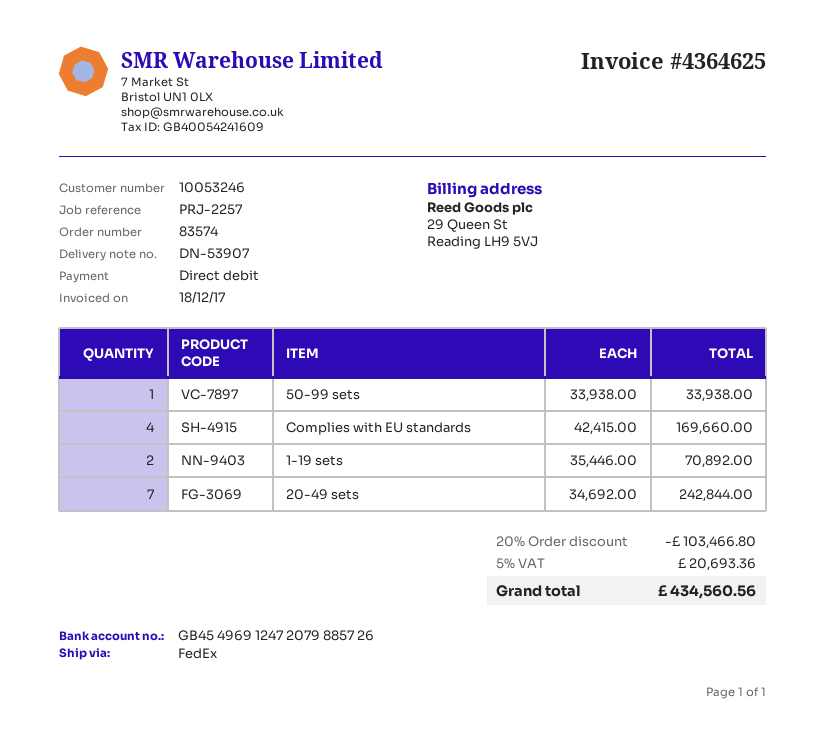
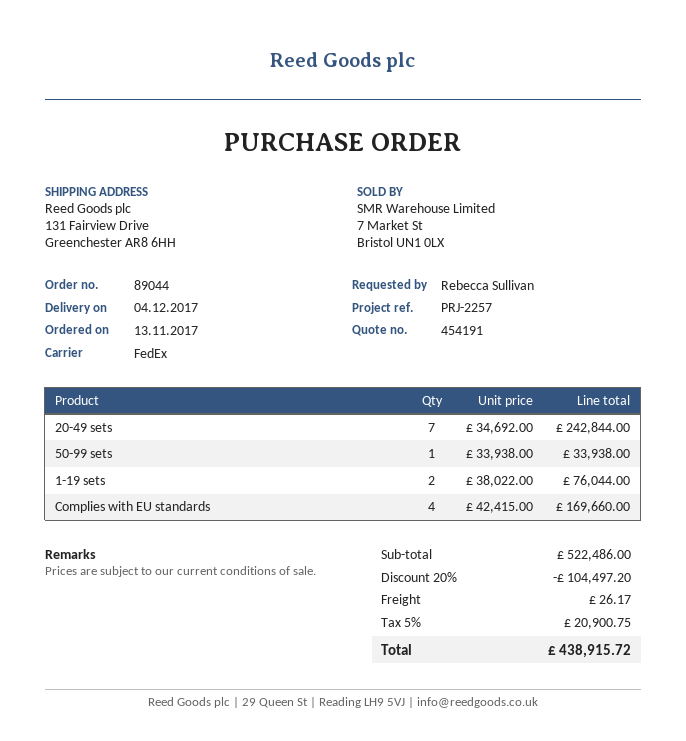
order number: 83574 -> 89044
1-19 sets: 2 x 35446.00 = 70892.00 -> 2 x 38022.00 = 76044.00
discount: 20% = 103466.80 -> 20% = 104497.20
shipping: none -> 26.17
tax: 5% = 20693.36 -> 5% = 20900.75
total: 434560.56 -> 438915.72

